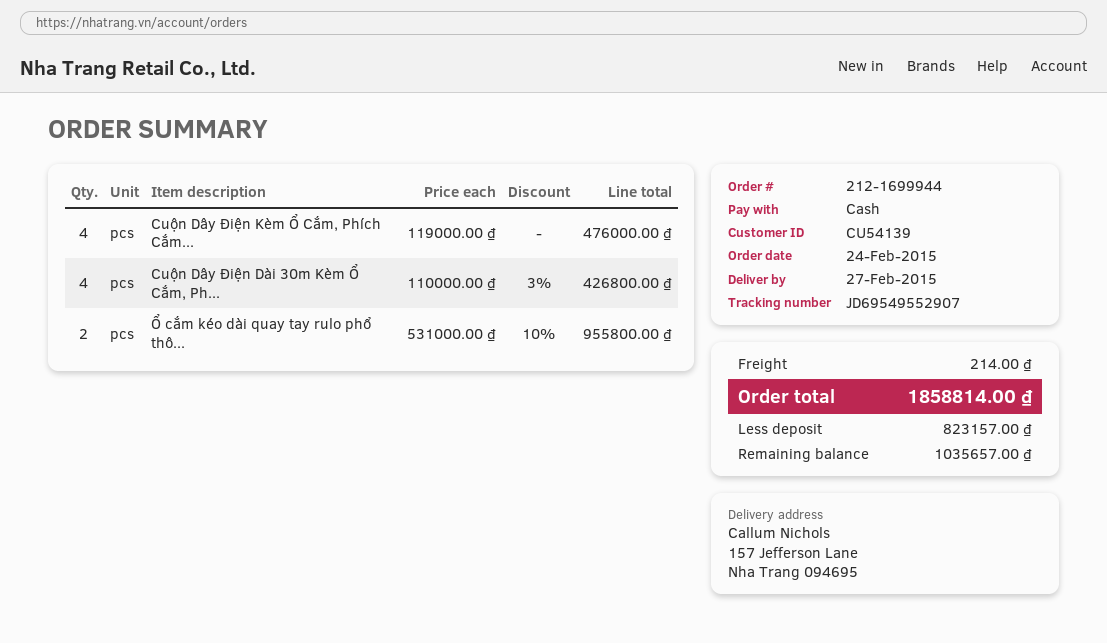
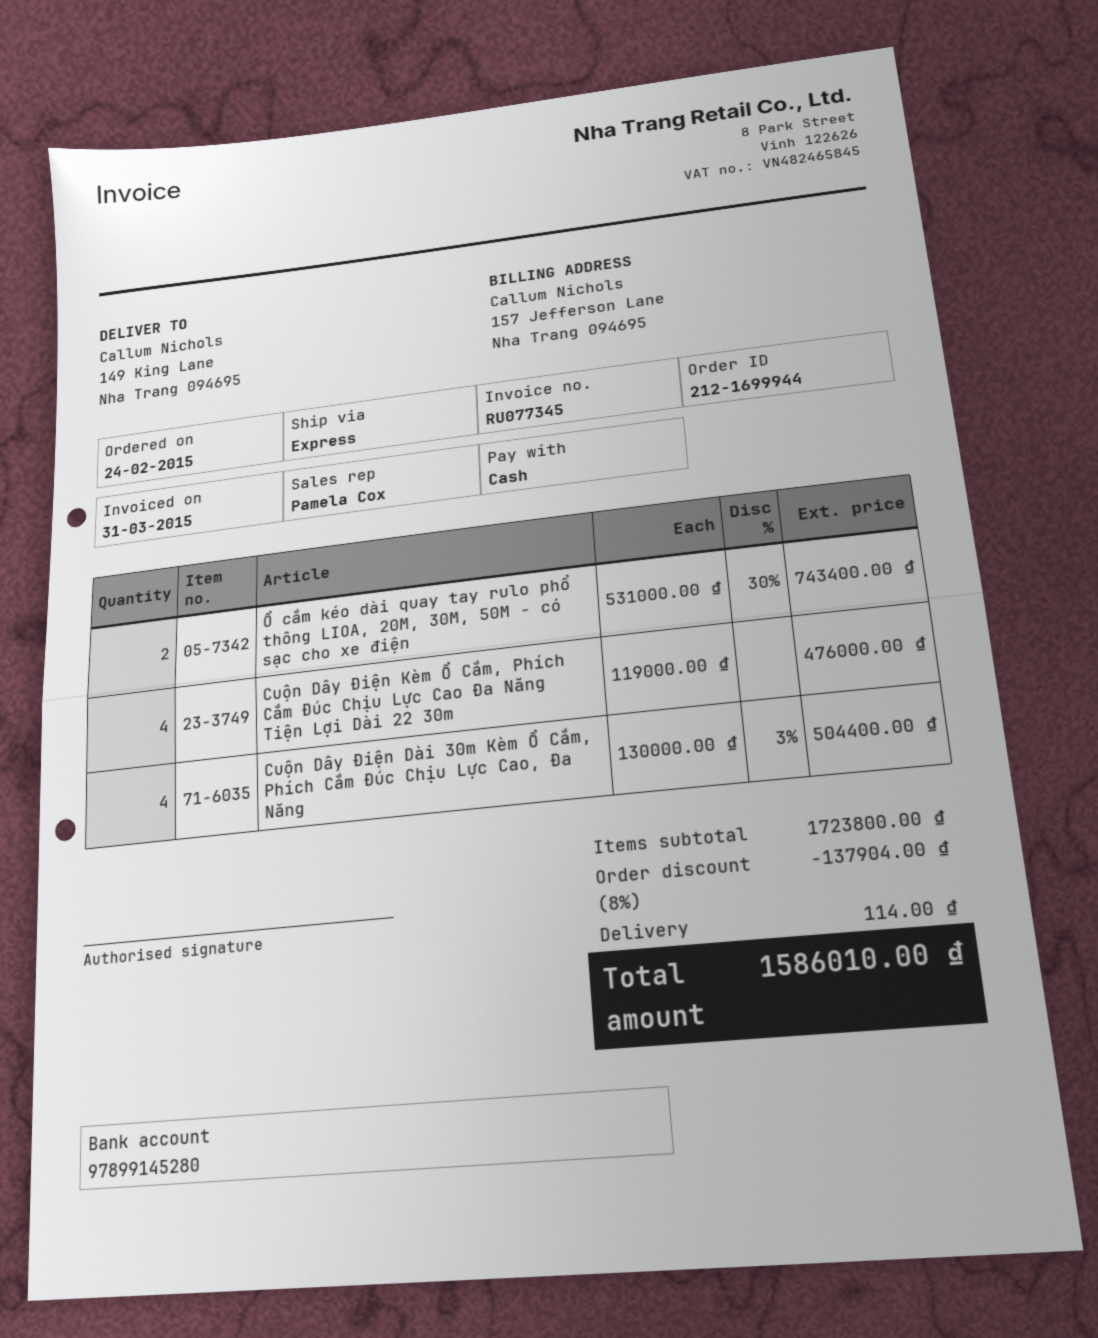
ship to: 157 Jefferson Lane, Nha Trang 094695 -> 149 King Lane, Nha Trang 094695
Cuộn Dây Điện Dài 30m Kèm Ổ Cắm, Ph...: 4 x 110000.00 - 3% = 426800.00 -> 4 x 130000.00 - 3% = 504400.00
Ổ cắm kéo dài quay tay rulo phổ thô...: 2 x 531000.00 - 10% = 955800.00 -> 2 x 531000.00 - 30% = 743400.00
discount: none -> 8% = 137904.00
shipping: 214.00 -> 114.00
total: 1858814.00 -> 1586010.00

